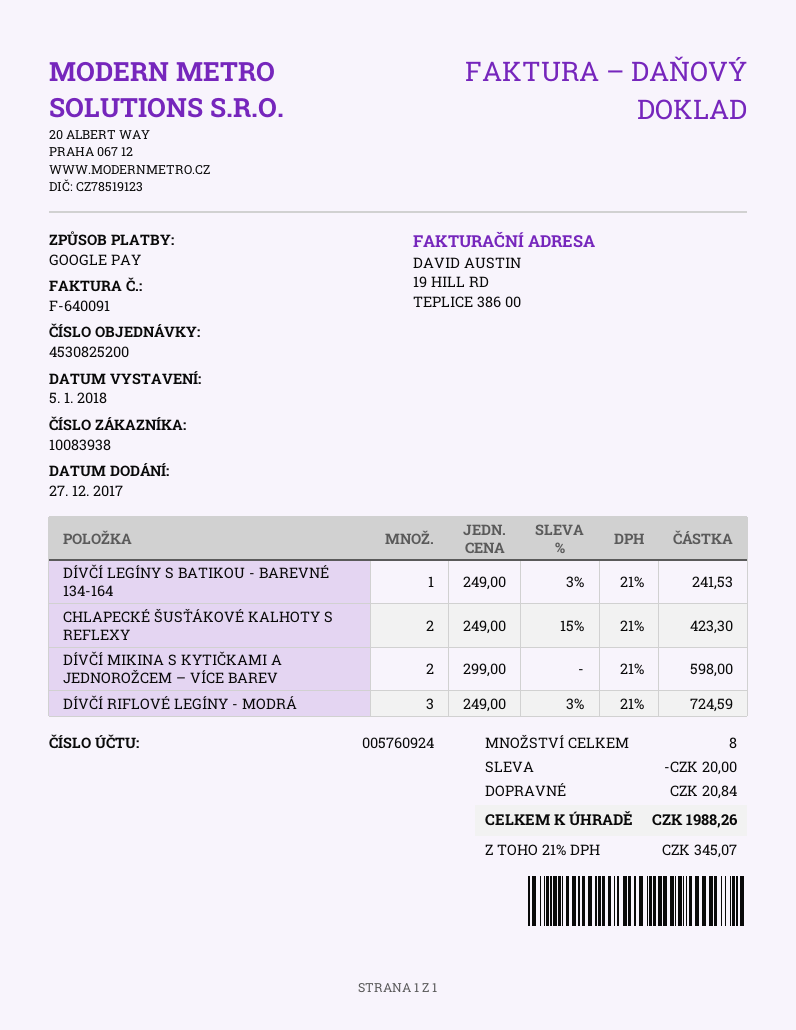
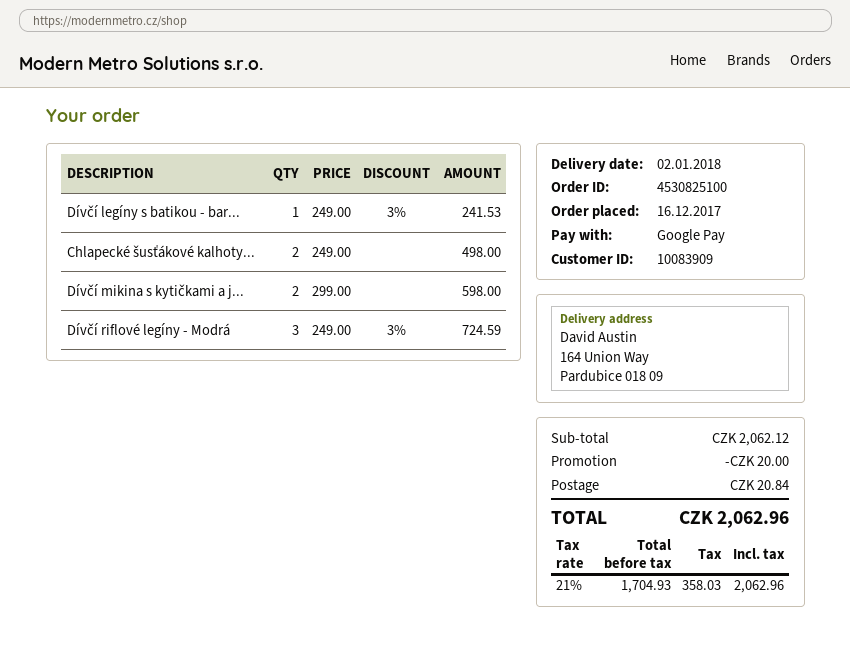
order number: 4530825200 -> 4530825100
delivery date: 2017-12-27 -> 2018-01-02
customer number: 10083938 -> 10083909
CHLAPECKÉ ŠUSŤÁKOVÉ KALHOTY S REFLEXY: 2 x 249.00 - 15% = 423.30 -> 2 x 249.00 = 498.00
tax: 21% = 345.07 -> 21% = 358.03
total: 1988.26 -> 2062.96

